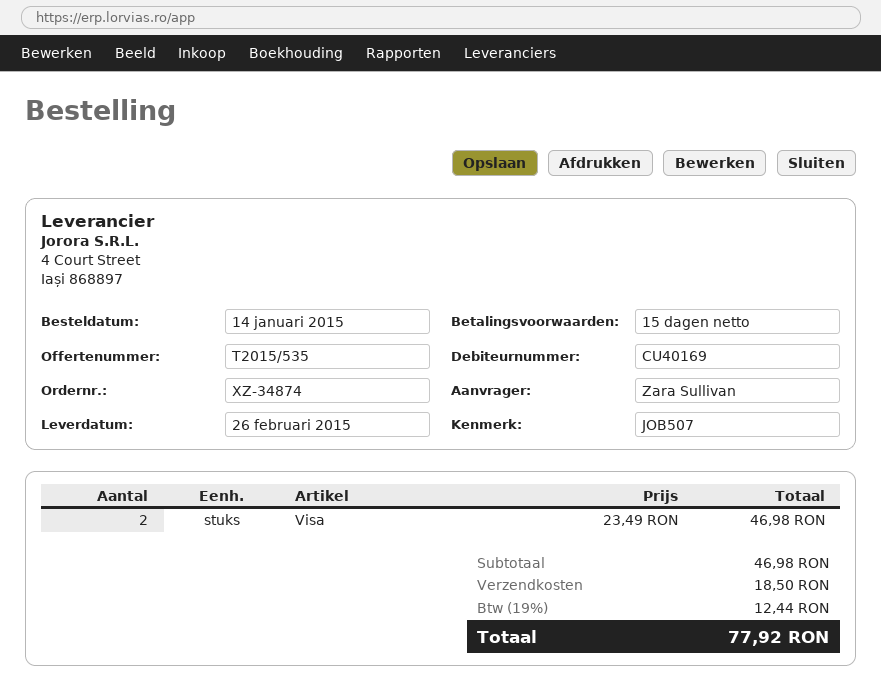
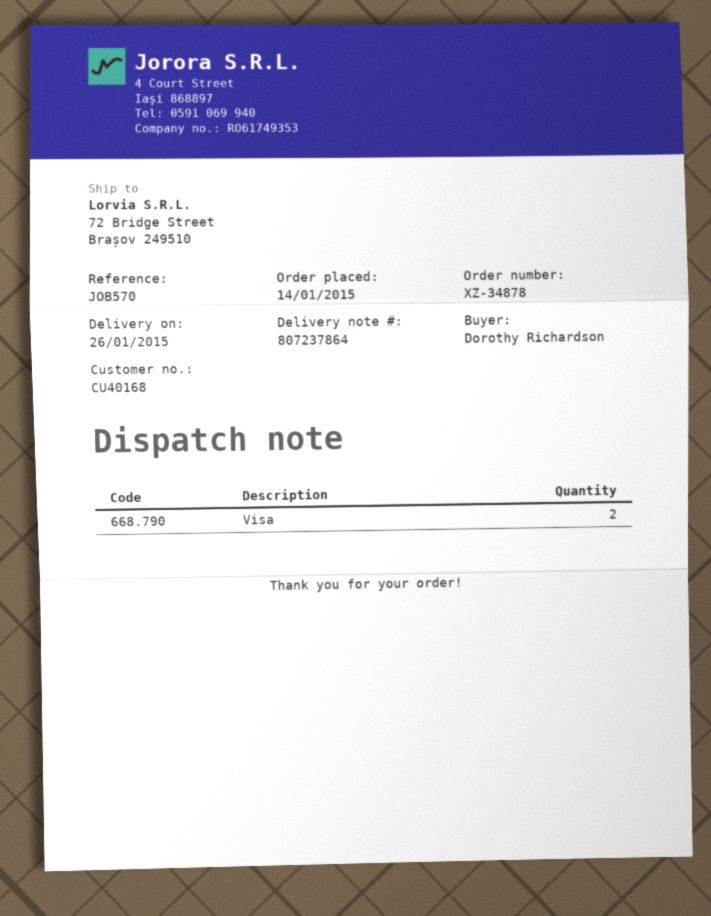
order number: XZ-34874 -> XZ-34878
delivery date: 2015-02-26 -> 2015-01-26
customer number: CU40169 -> CU40168
reference: JOB507 -> JOB570
ordered by: Zara Sullivan -> Dorothy Richardson

